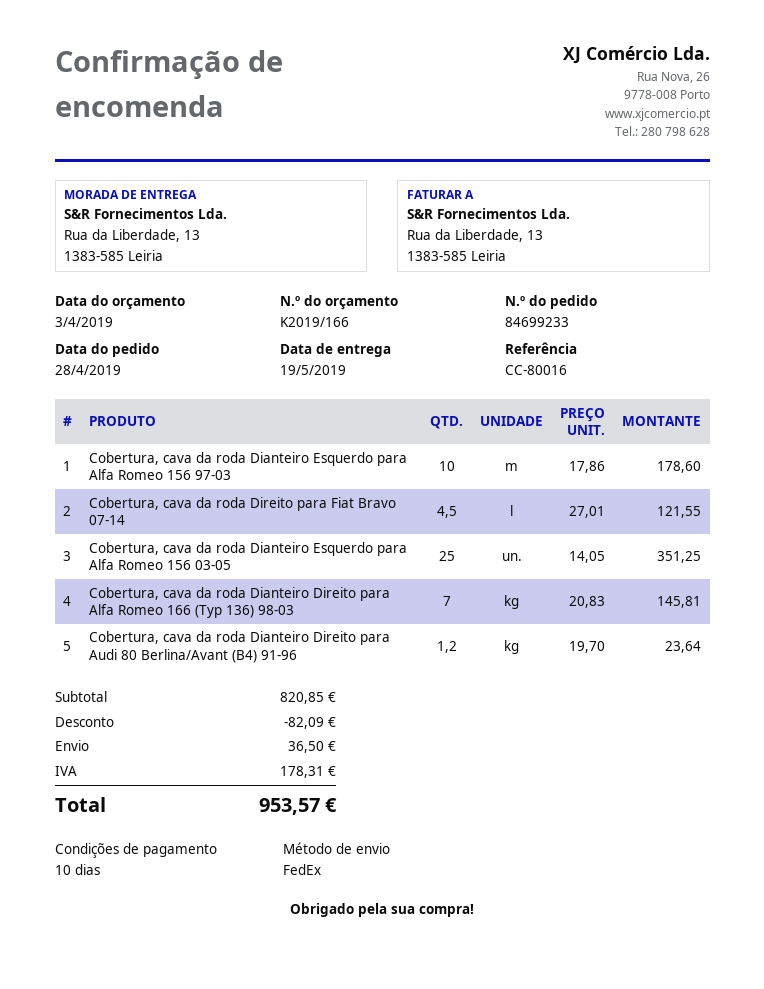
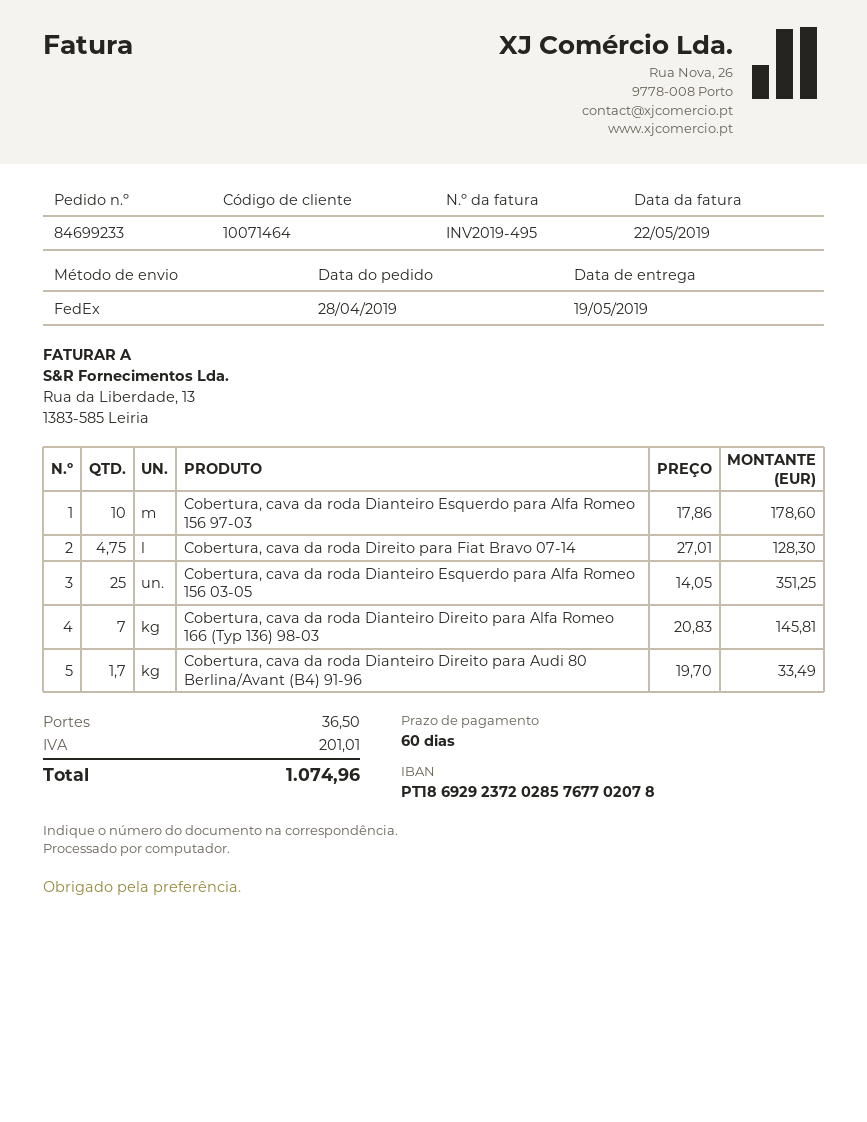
payment terms: 10 days -> 60 days
Cobertura, cava da roda Direito para Fiat Bravo 07-14: 4.5 x 27.01 = 121.55 -> 4.75 x 27.01 = 128.30
Cobertura, cava da roda Dianteiro Direito para Audi 80 Berlina/Avant (B4) 91-96: 1.2 x 19.70 = 23.64 -> 1.7 x 19.70 = 33.49
discount: 82.09 -> none
tax: 178.31 -> 201.01
total: 953.57 -> 1074.96

